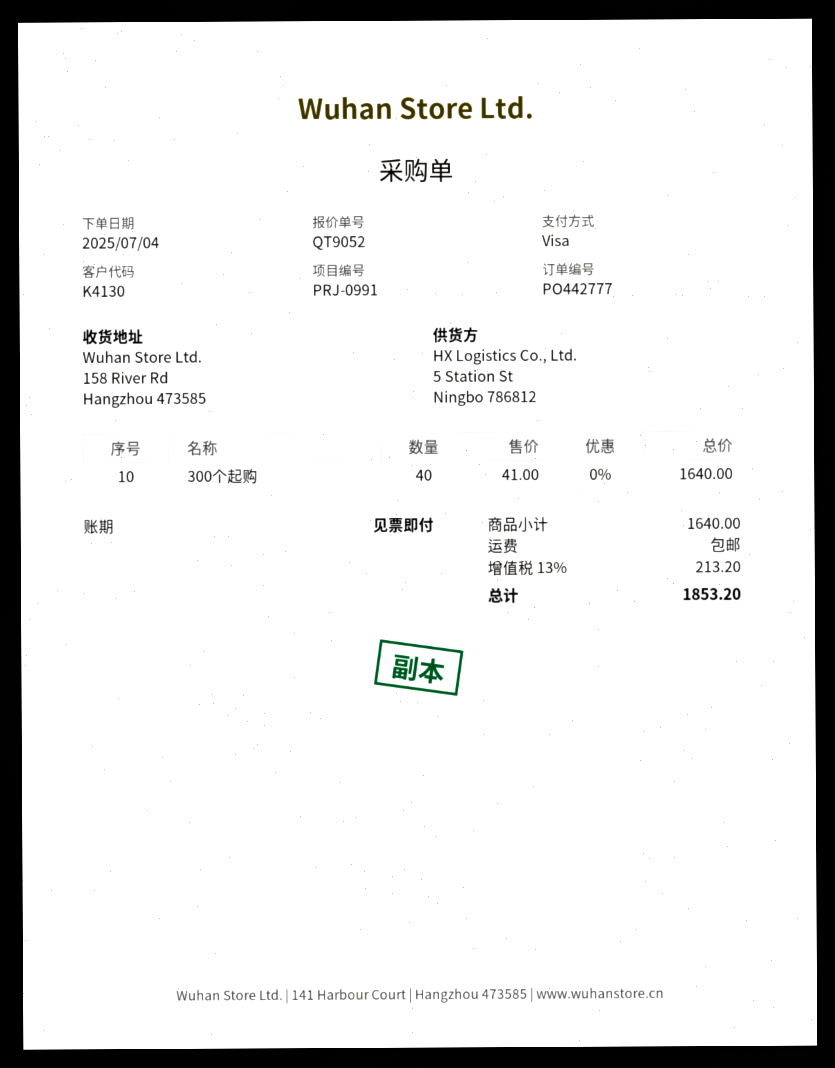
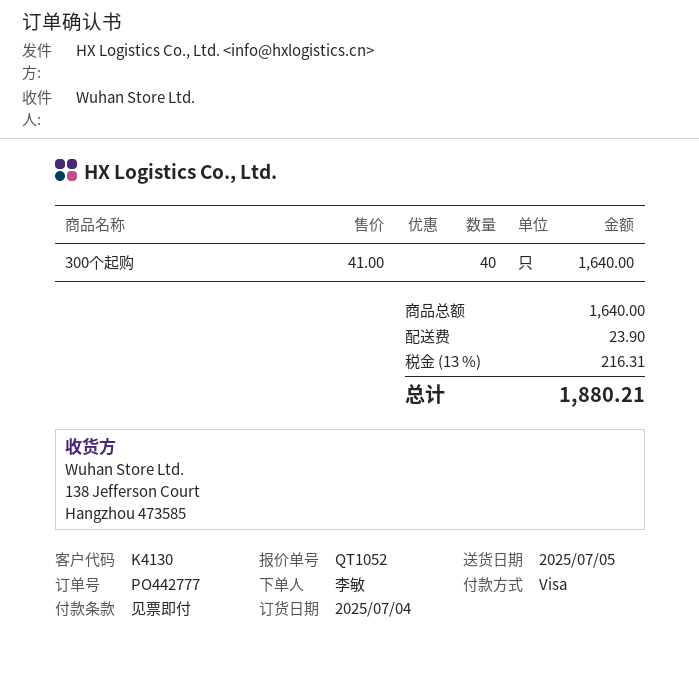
quote number: QT9052 -> QT1052
ship to: 158 River Rd, Hangzhou 473585 -> 138 Jefferson Court, Hangzhou 473585
shipping: 0.00 -> 23.90
tax: 13% = 213.20 -> 13% = 216.31
total: 1853.20 -> 1880.21

